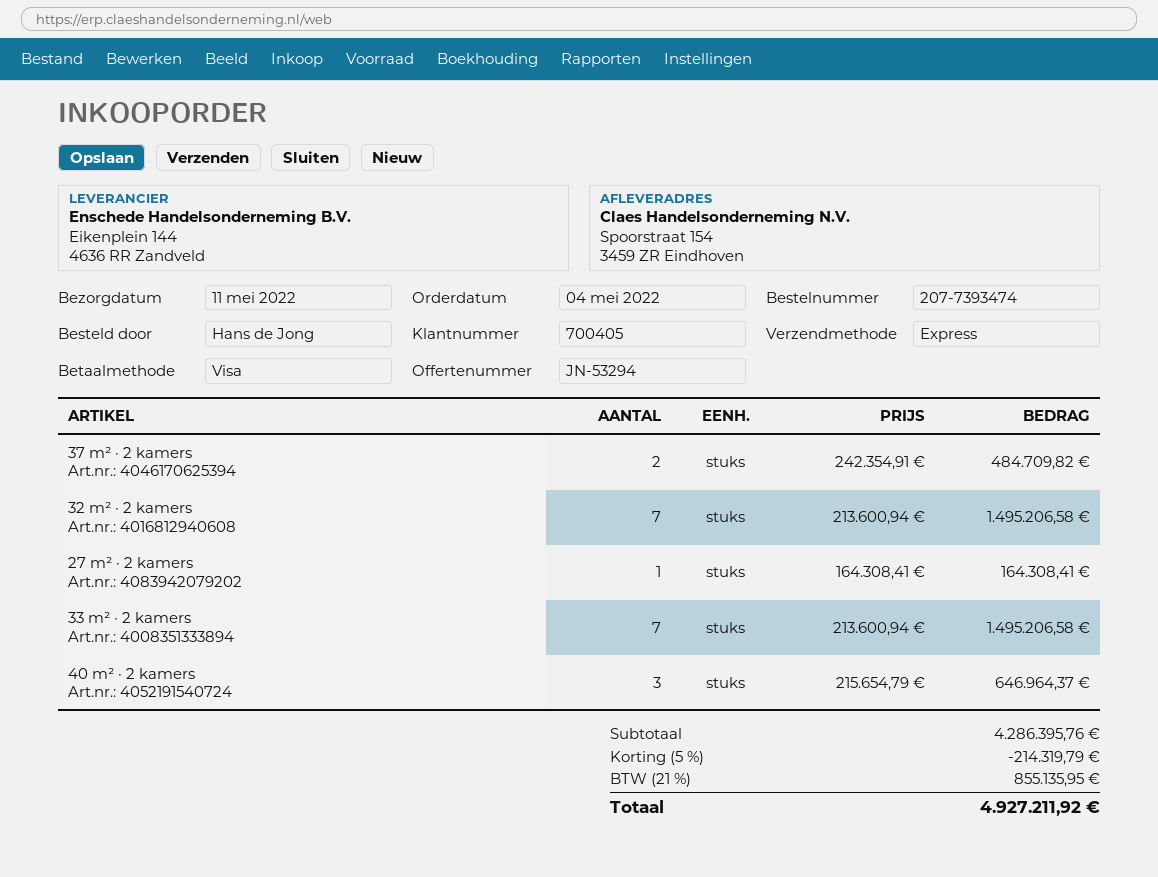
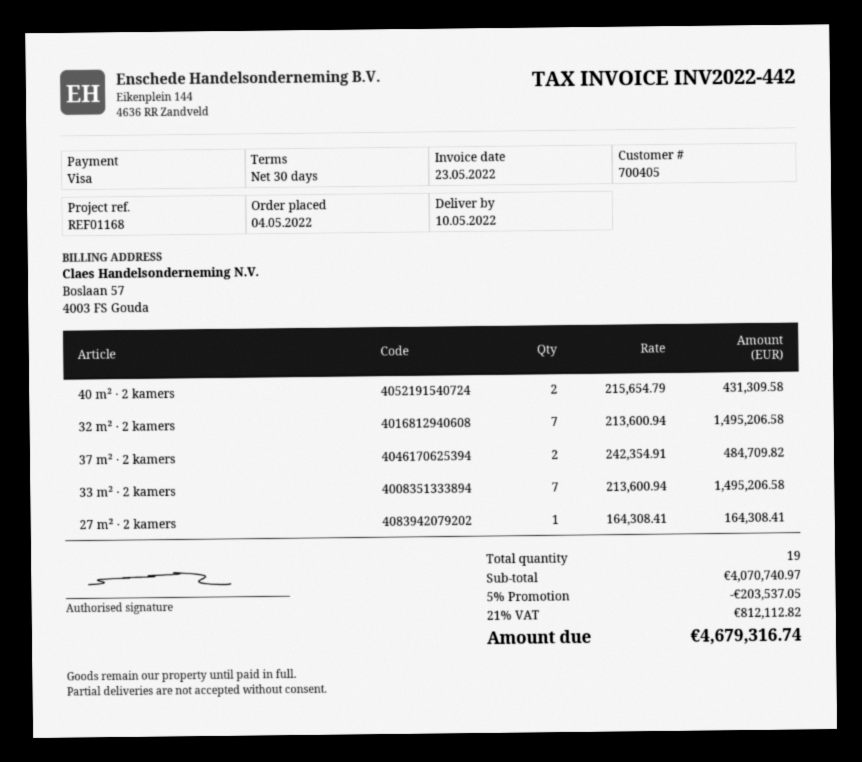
delivery date: 2022-05-11 -> 2022-05-10
40 m² · 2 kamers: 3 x 215654.79 = 646964.37 -> 2 x 215654.79 = 431309.58
subtotal: 4286395.76 -> 4070740.97
discount: 5% = 214319.79 -> 5% = 203537.05
tax: 21% = 855135.95 -> 21% = 812112.82
total: 4927211.92 -> 4679316.74

